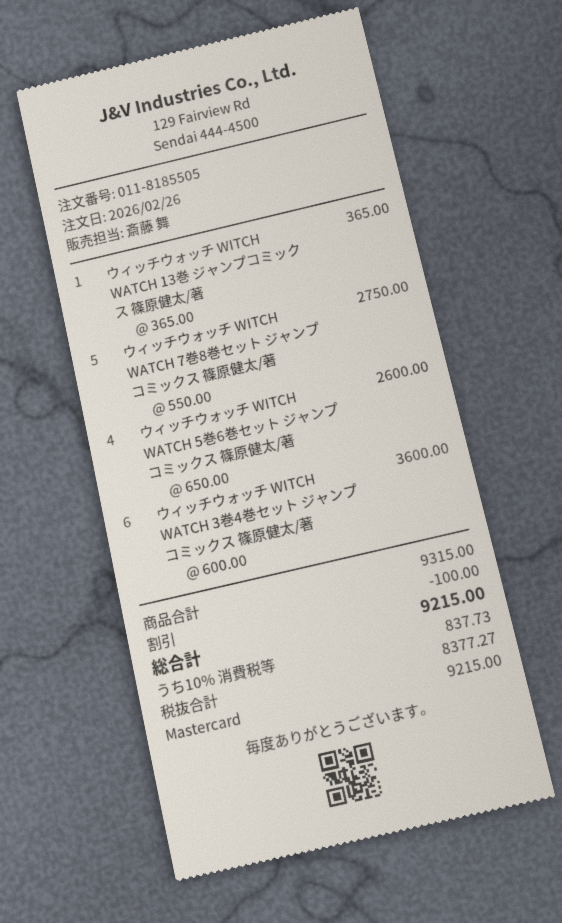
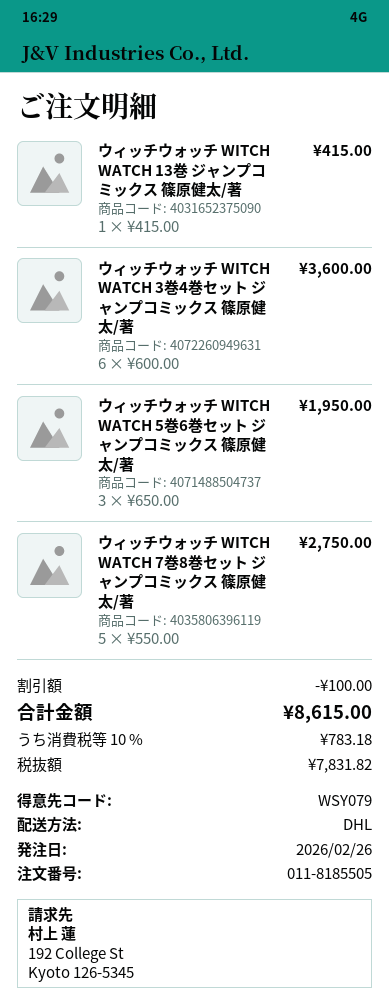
ウィッチウォッチ WITCH WATCH 13巻 ジャンプコミックス 篠原健太/著: 1 x 365.00 = 365.00 -> 1 x 415.00 = 415.00
ウィッチウォッチ WITCH WATCH 5巻6巻セット ジャンプコミックス 篠原健太/著: 4 x 650.00 = 2600.00 -> 3 x 650.00 = 1950.00
net: 8377.27 -> 7831.82
tax: 10% = 837.73 -> 10% = 783.18
total: 9215.00 -> 8615.00

